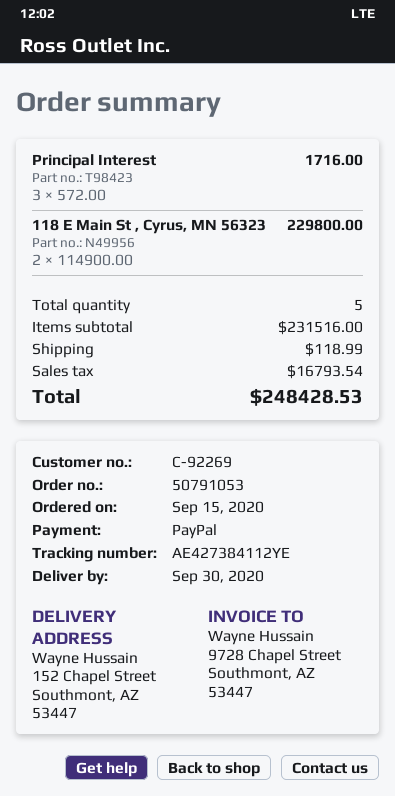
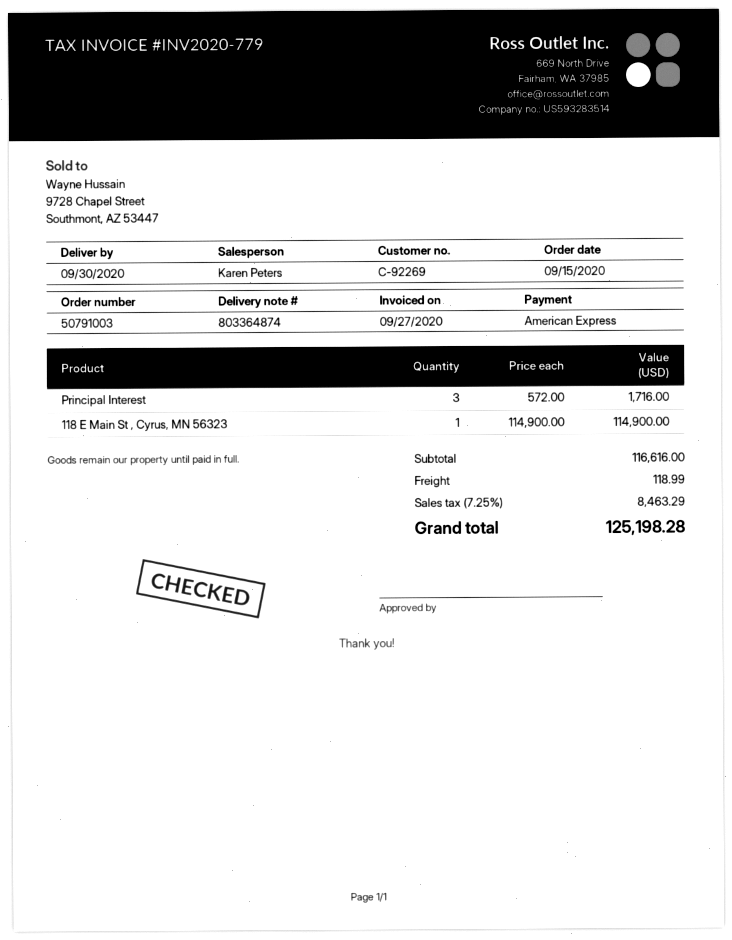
order number: 50791053 -> 50791003
payment method: PayPal -> American Express
118 E Main St , Cyrus, MN 56323: 2 x 114900.00 = 229800.00 -> 1 x 114900.00 = 114900.00
subtotal: 231516.00 -> 116616.00
tax: 16793.54 -> 8463.29
total: 248428.53 -> 125198.28

